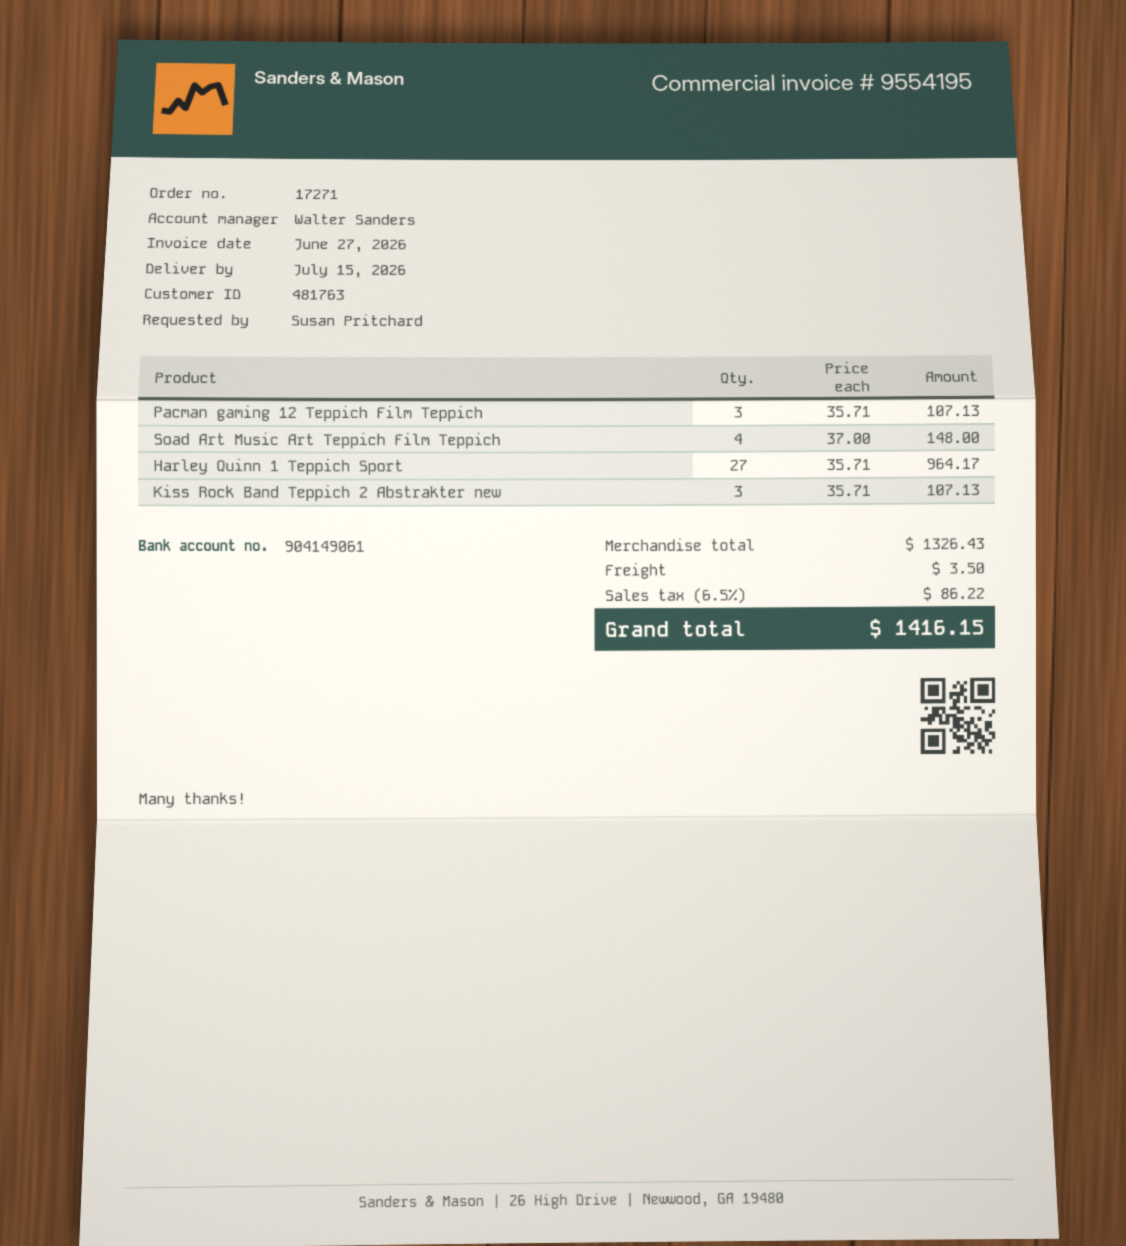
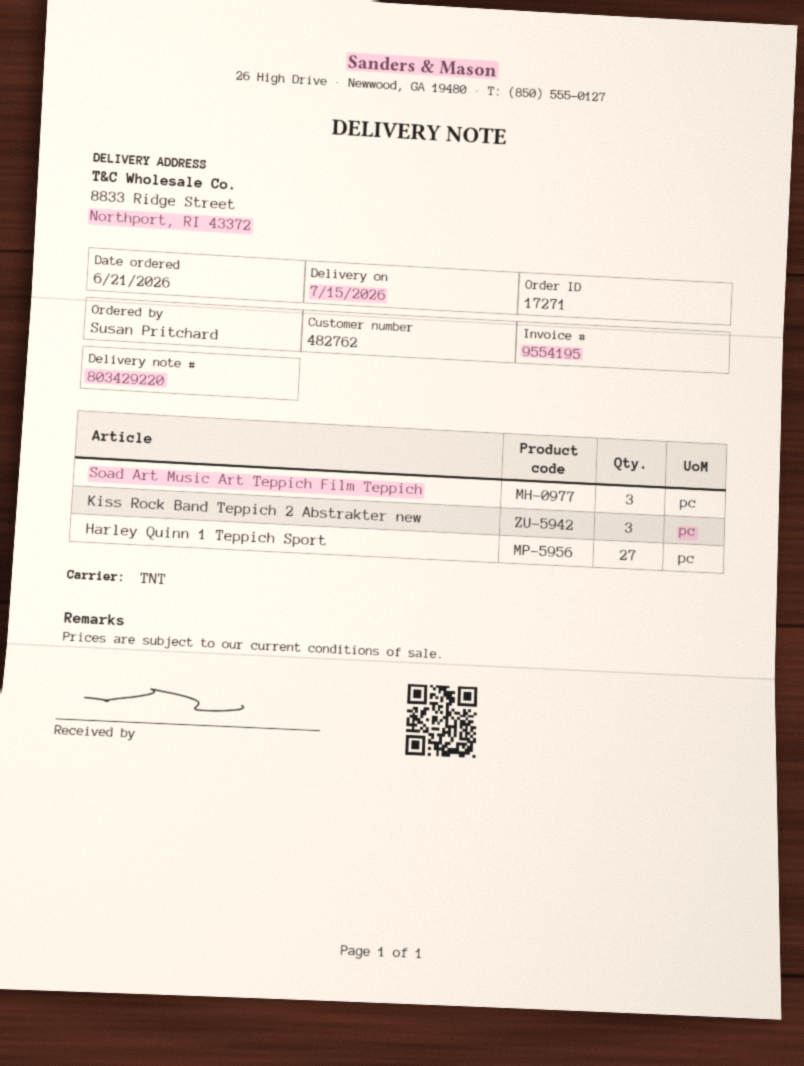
customer number: 481763 -> 482762
Pacman gaming 12 Teppich Film Teppich: 3 -> none
Soad Art Music Art Teppich Film Teppich: 4 -> 3

